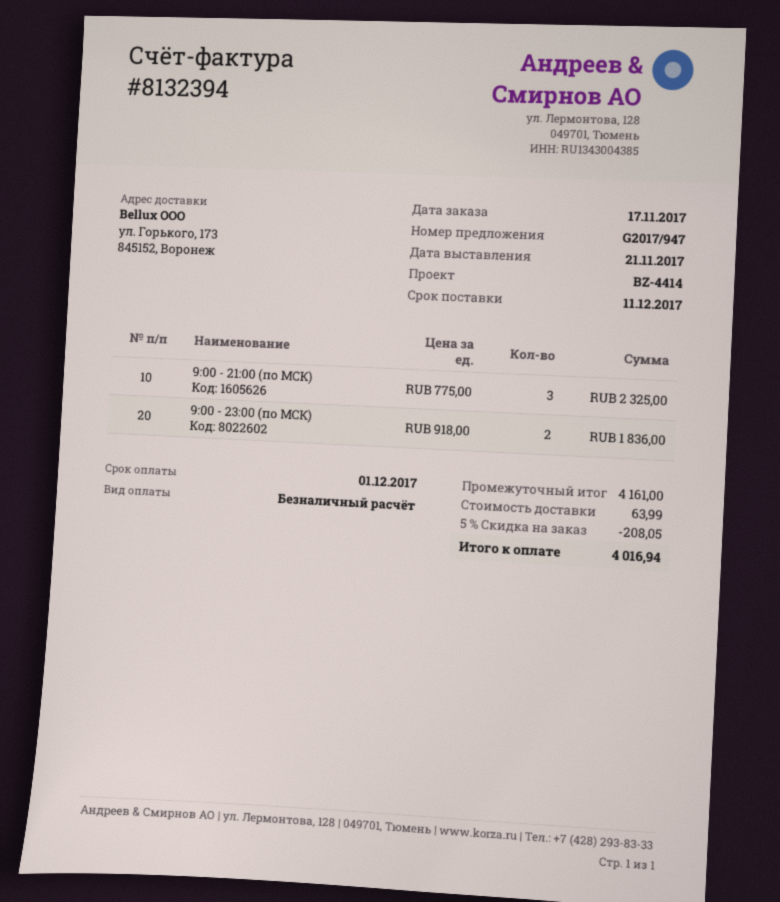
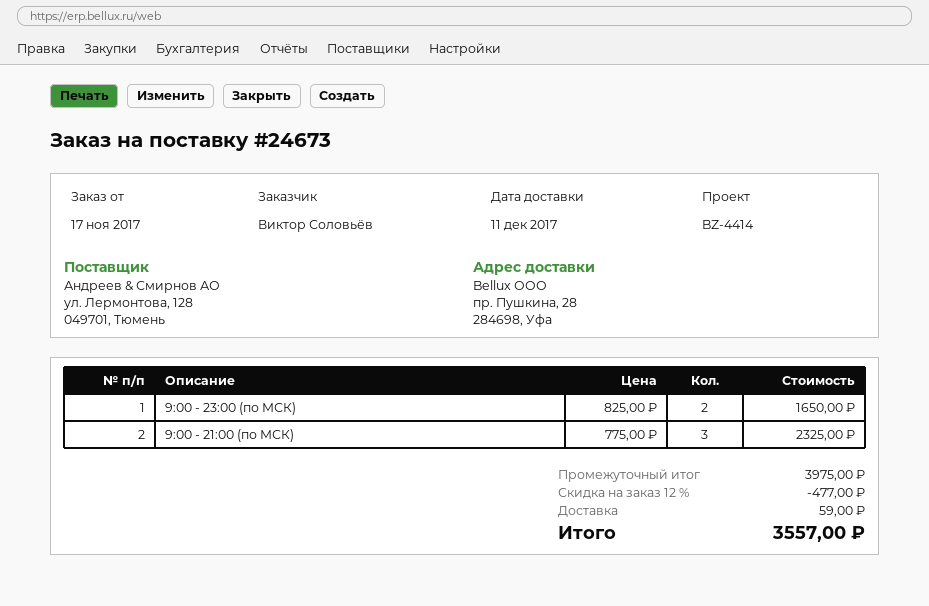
ship to: ул. Горького, 173, 845152, Воронеж -> пр. Пушкина, 28, 284698, Уфа
9:00 - 23:00 (по МСК): 2 x 918.00 = 1836.00 -> 2 x 825.00 = 1650.00
subtotal: 4161.00 -> 3975.00
discount: 5% = 208.05 -> 12% = 477.00
shipping: 63.99 -> 59.00
total: 4016.94 -> 3557.00

